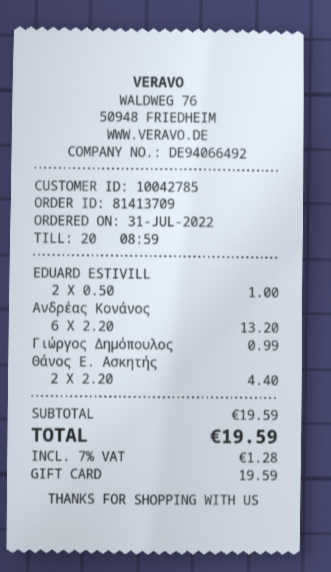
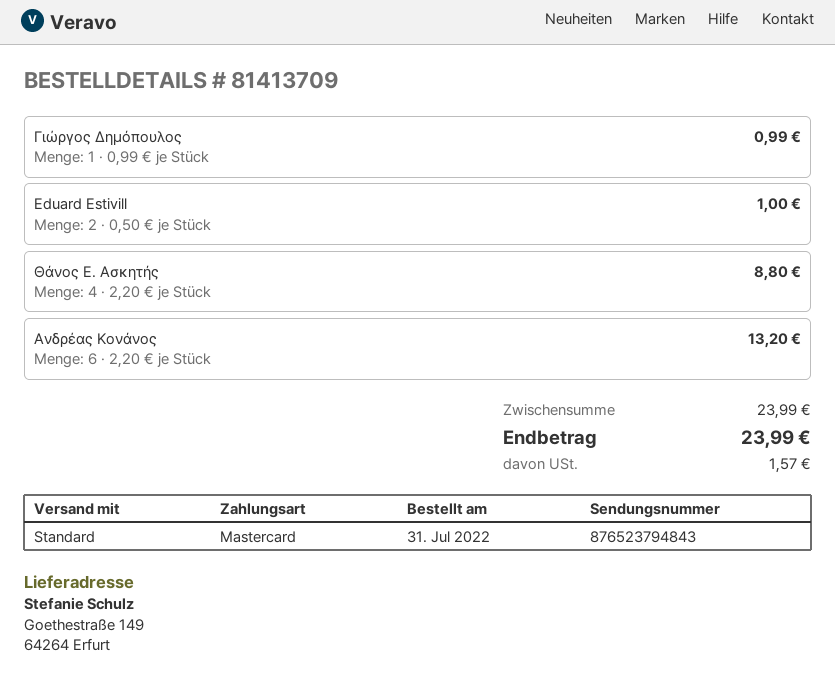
payment method: gift card -> Mastercard
Θάνος Ε. Ασκητής: 2 x 2.20 = 4.40 -> 4 x 2.20 = 8.80
subtotal: 19.59 -> 23.99
tax: 1.28 -> 1.57
total: 19.59 -> 23.99

